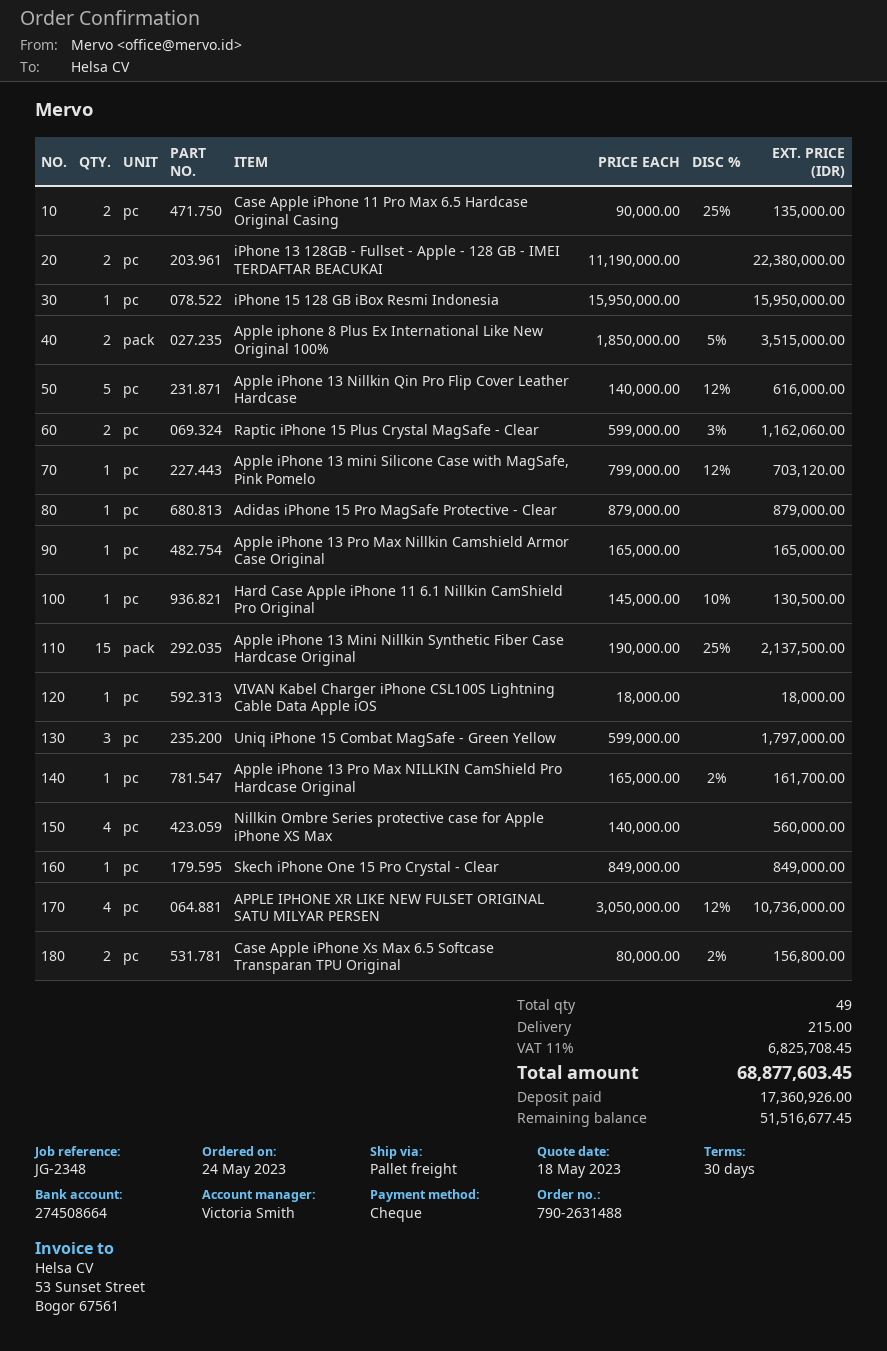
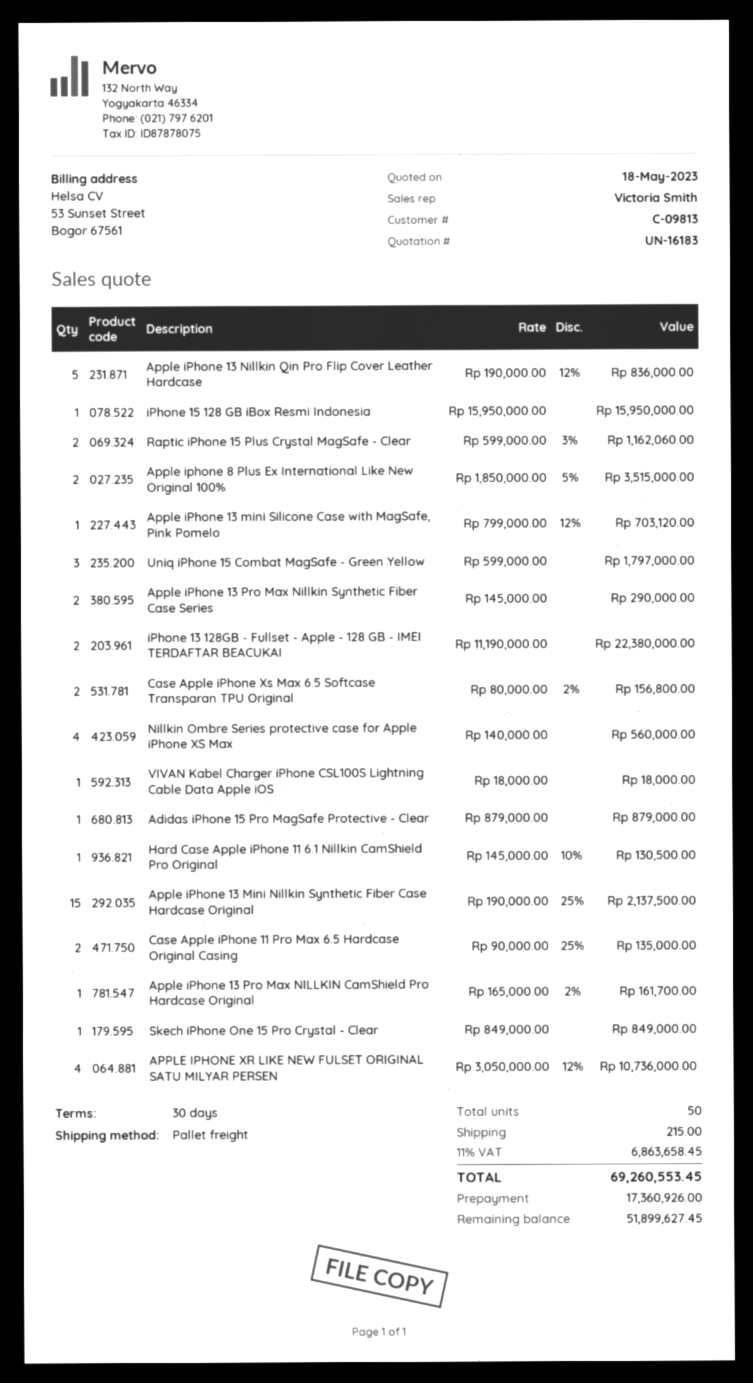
Apple iPhone 13 Nillkin Qin Pro Flip Cover Leather Hardcase: 5 x 140000.00 - 12% = 616000.00 -> 5 x 190000.00 - 12% = 836000.00
Apple iPhone 13 Pro Max Nillkin Camshield Armor Case Original: 1 x 165000.00 = 165000.00 -> none
Apple iPhone 13 Pro Max Nillkin Synthetic Fiber Case Series: none -> 2 x 145000.00 = 290000.00
total quantity: 49 -> 50
tax: 11% = 6825708.45 -> 11% = 6863658.45
total: 68877603.45 -> 69260553.45
balance: 51516677.45 -> 51899627.45

